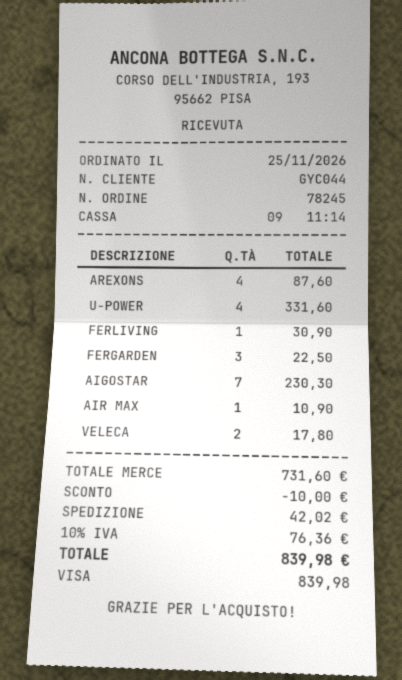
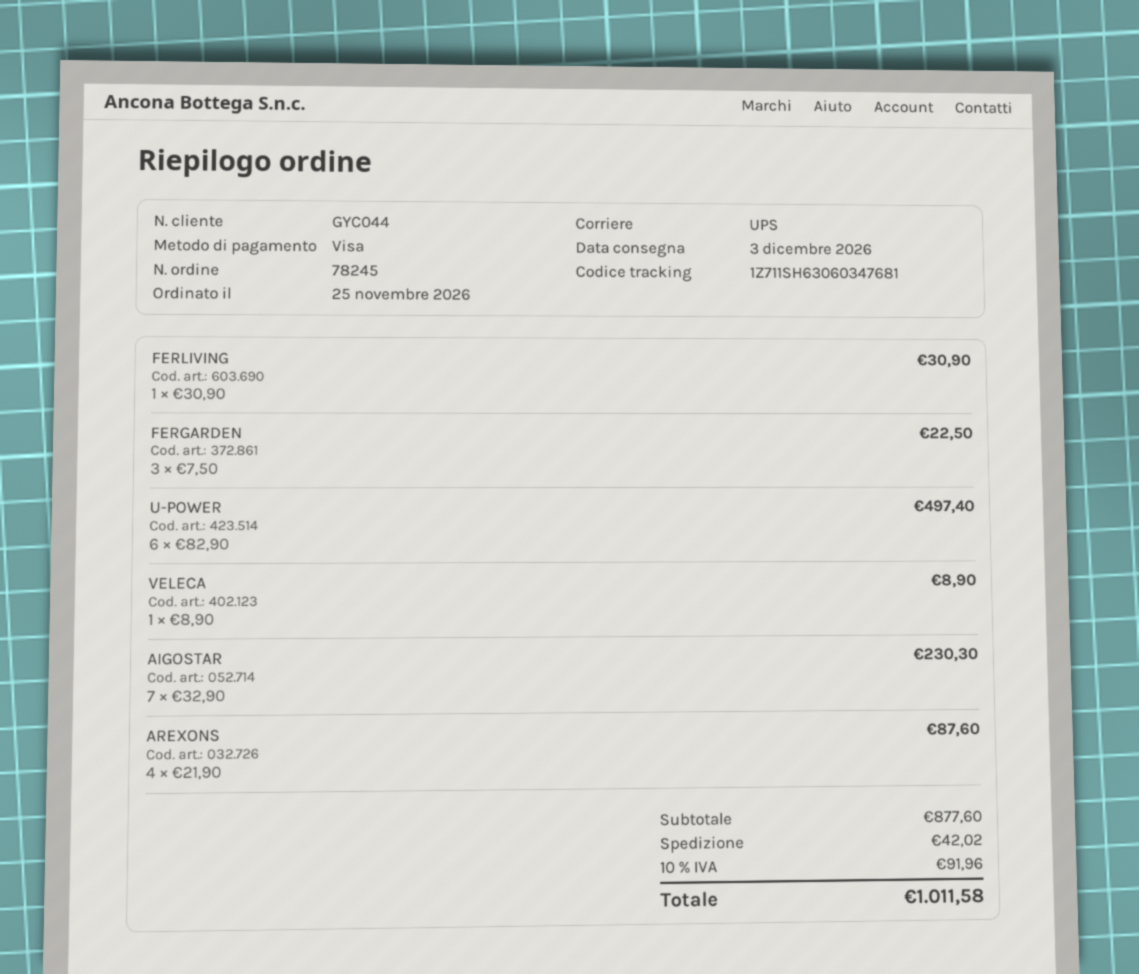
U-POWER: 4 for 331.60 -> 6 for 497.40
AIR MAX: 1 for 10.90 -> none
VELECA: 2 for 17.80 -> 1 for 8.90
subtotal: 731.60 -> 877.60
discount: 10.00 -> none
tax: 10% = 76.36 -> 10% = 91.96
total: 839.98 -> 1011.58

